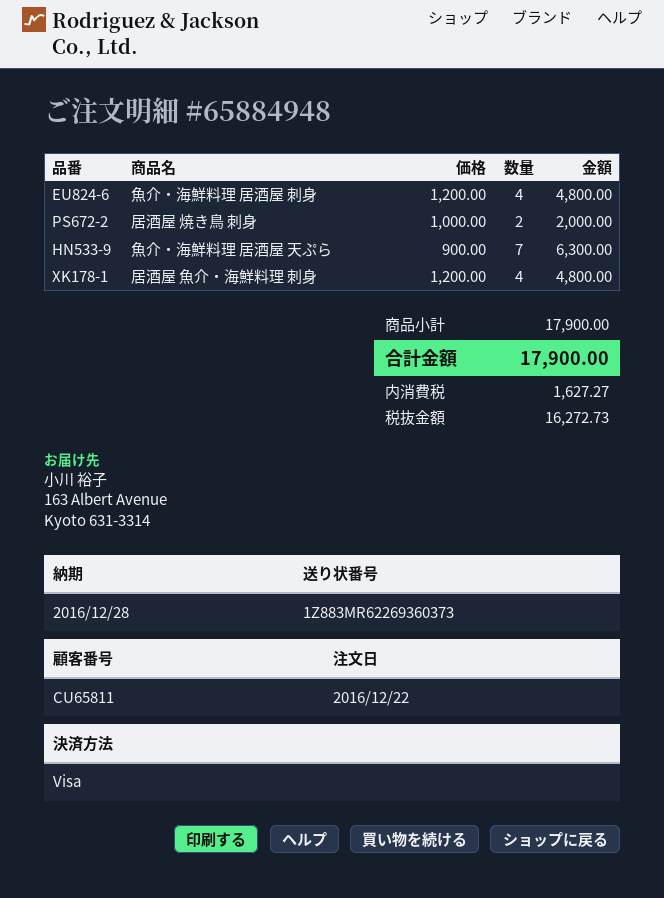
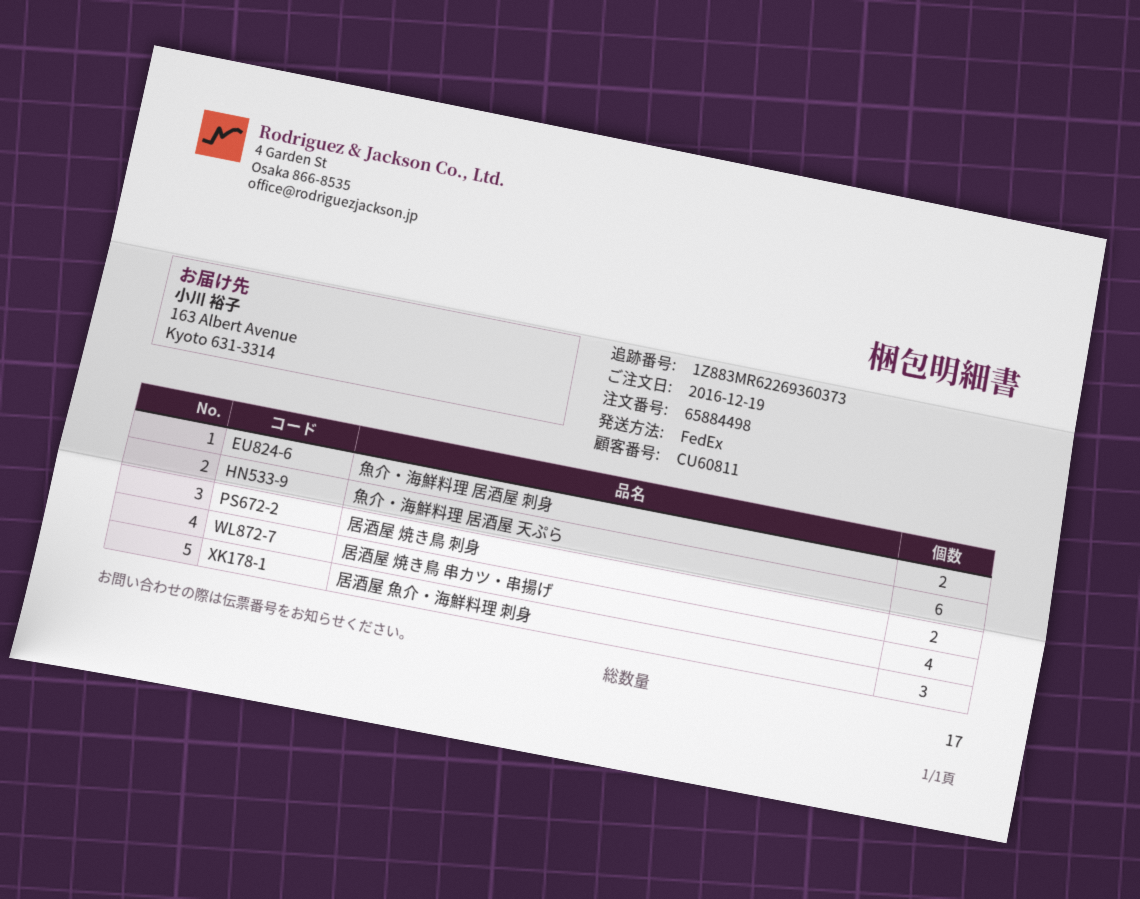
order number: 65884948 -> 65884498
order date: 2016-12-22 -> 2016-12-19
customer number: CU65811 -> CU60811
魚介・海鮮料理 居酒屋 刺身: 4 -> 2
魚介・海鮮料理 居酒屋 天ぷら: 7 -> 6
居酒屋 魚介・海鮮料理 刺身: 4 -> 3
居酒屋 焼き鳥 串カツ・串揚げ: none -> 4

